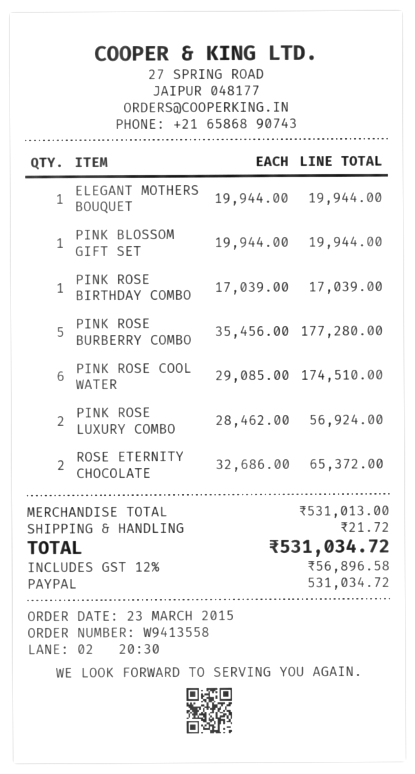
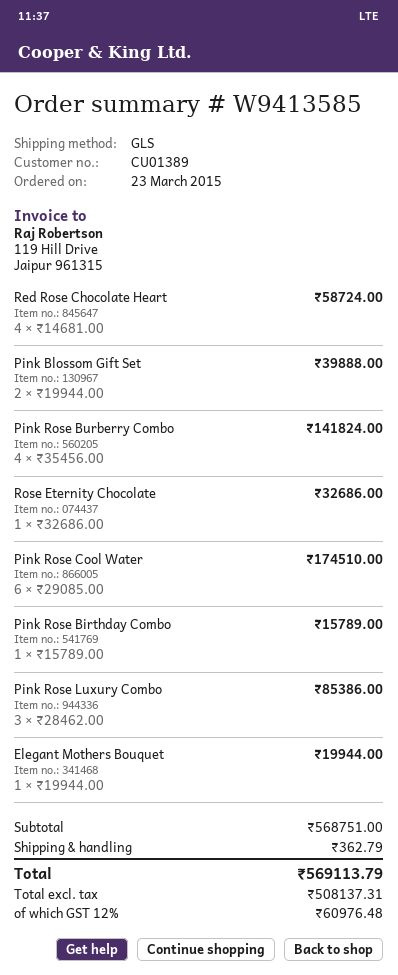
order number: W9413558 -> W9413585
PINK BLOSSOM GIFT SET: 1 x 19944.00 = 19944.00 -> 2 x 19944.00 = 39888.00
PINK ROSE BIRTHDAY COMBO: 1 x 17039.00 = 17039.00 -> 1 x 15789.00 = 15789.00
PINK ROSE BURBERRY COMBO: 5 x 35456.00 = 177280.00 -> 4 x 35456.00 = 141824.00
PINK ROSE LUXURY COMBO: 2 x 28462.00 = 56924.00 -> 3 x 28462.00 = 85386.00
ROSE ETERNITY CHOCOLATE: 2 x 32686.00 = 65372.00 -> 1 x 32686.00 = 32686.00
Red Rose Chocolate Heart: none -> 4 x 14681.00 = 58724.00
subtotal: 531013.00 -> 568751.00
shipping: 21.72 -> 362.79
tax: 12% = 56896.58 -> 12% = 60976.48
total: 531034.72 -> 569113.79

